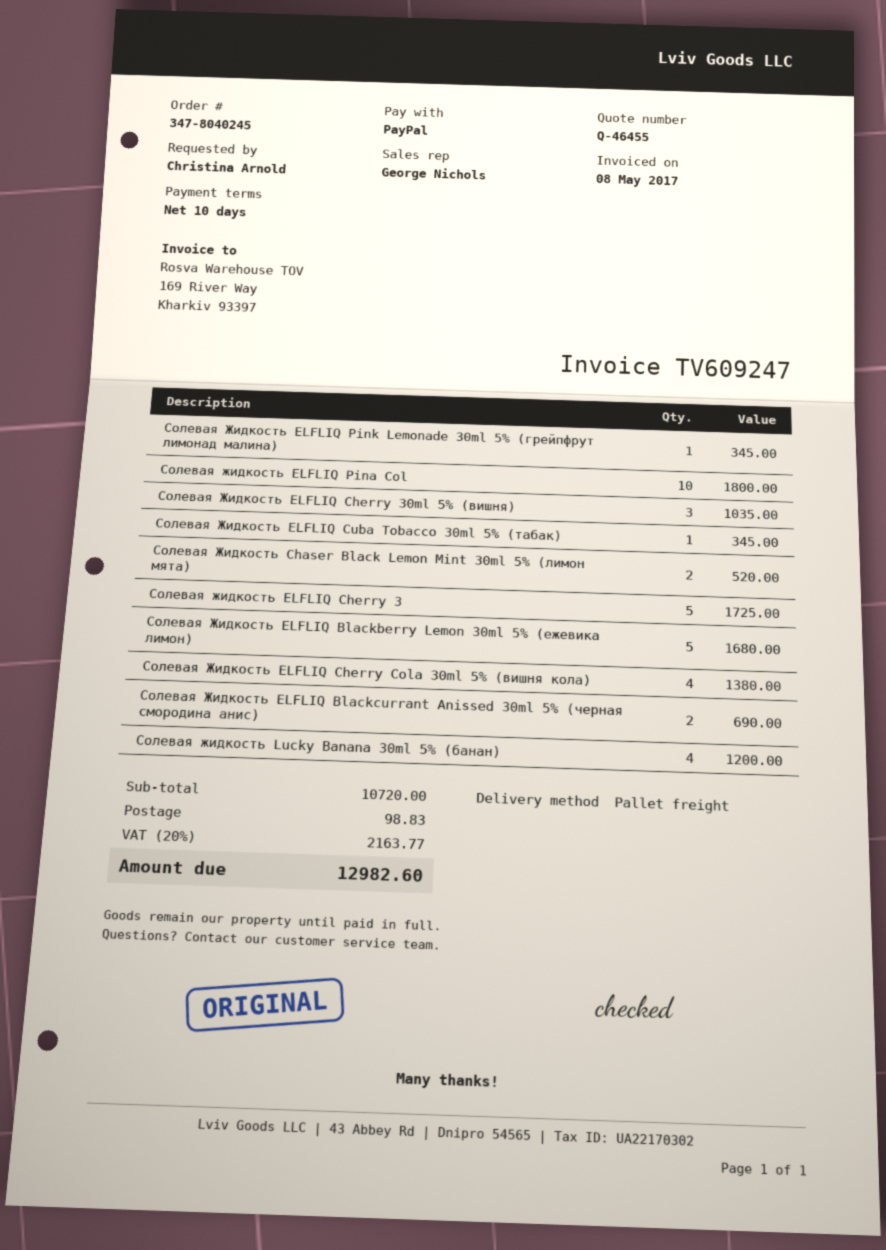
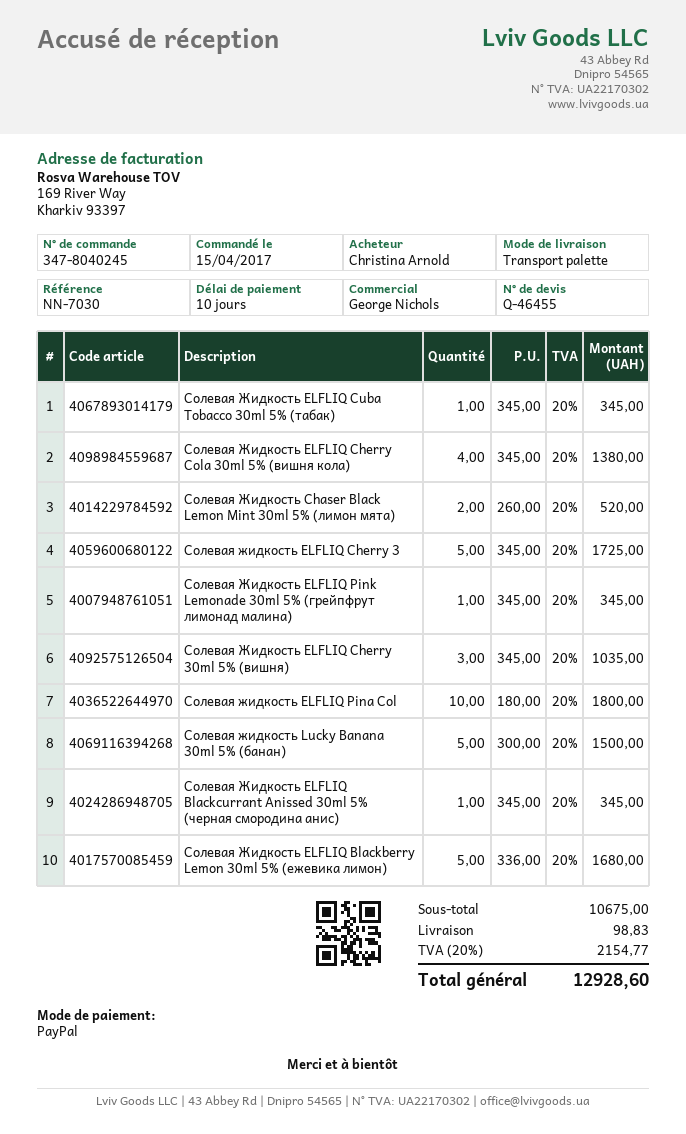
Солевая Жидкость ELFLIQ Blackcurrant Anissed 30ml 5% (черная смородина анис): 2 for 690.00 -> 1 for 345.00
Солевая жидкость Lucky Banana 30ml 5% (банан): 4 for 1200.00 -> 5 for 1500.00
subtotal: 10720.00 -> 10675.00
tax: 20% = 2163.77 -> 20% = 2154.77
total: 12982.60 -> 12928.60

